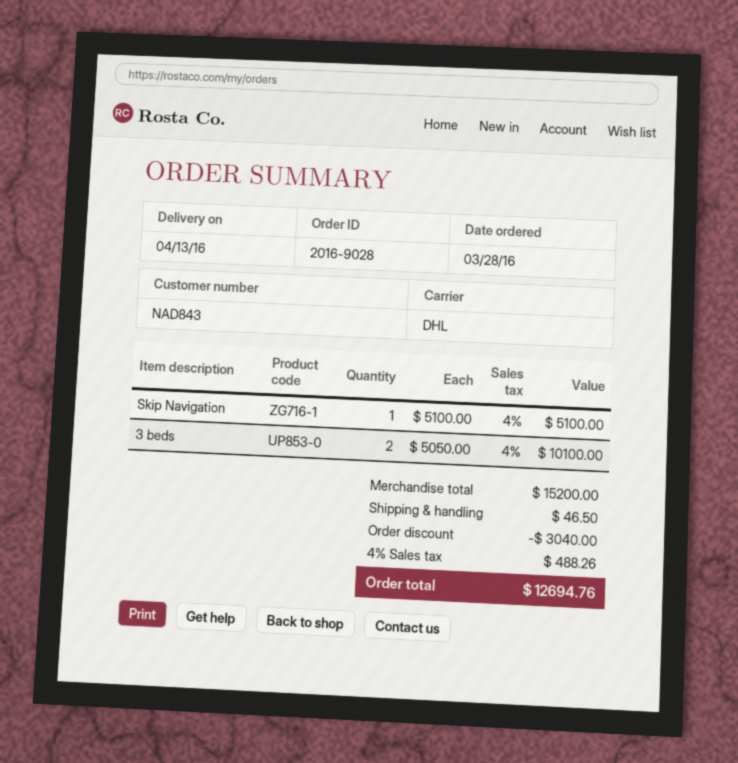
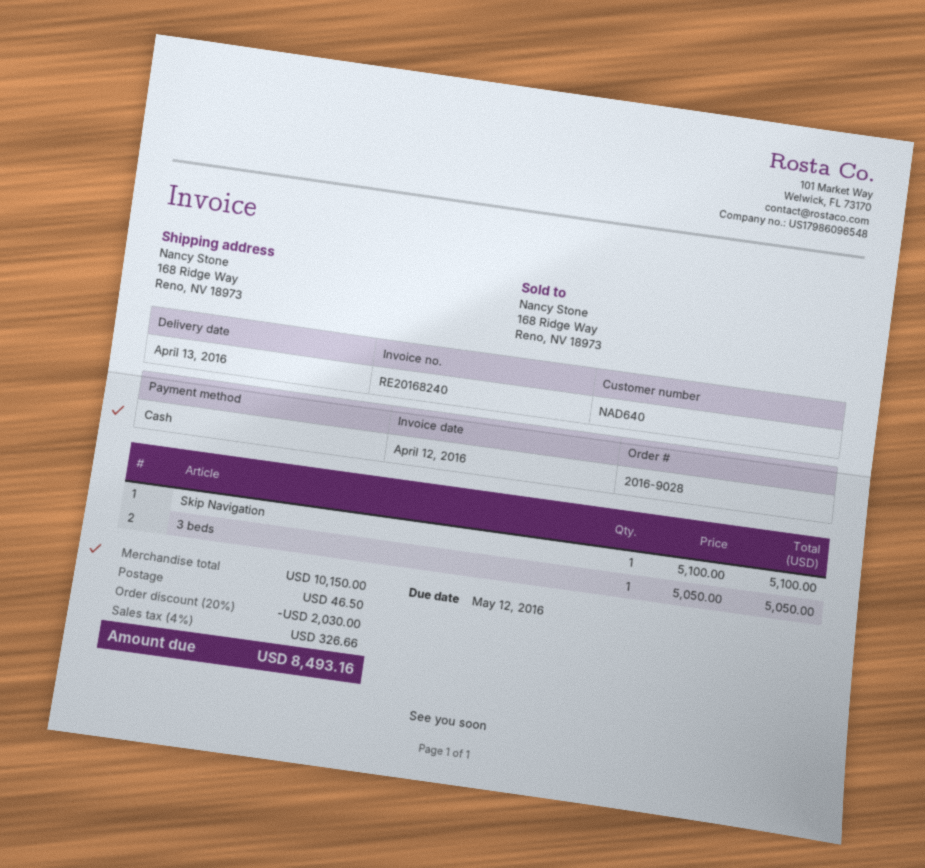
customer number: NAD843 -> NAD640
3 beds: 2 x 5050.00 = 10100.00 -> 1 x 5050.00 = 5050.00
subtotal: 15200.00 -> 10150.00
discount: 3040.00 -> 2030.00
tax: 4% = 488.26 -> 4% = 326.66
total: 12694.76 -> 8493.16

